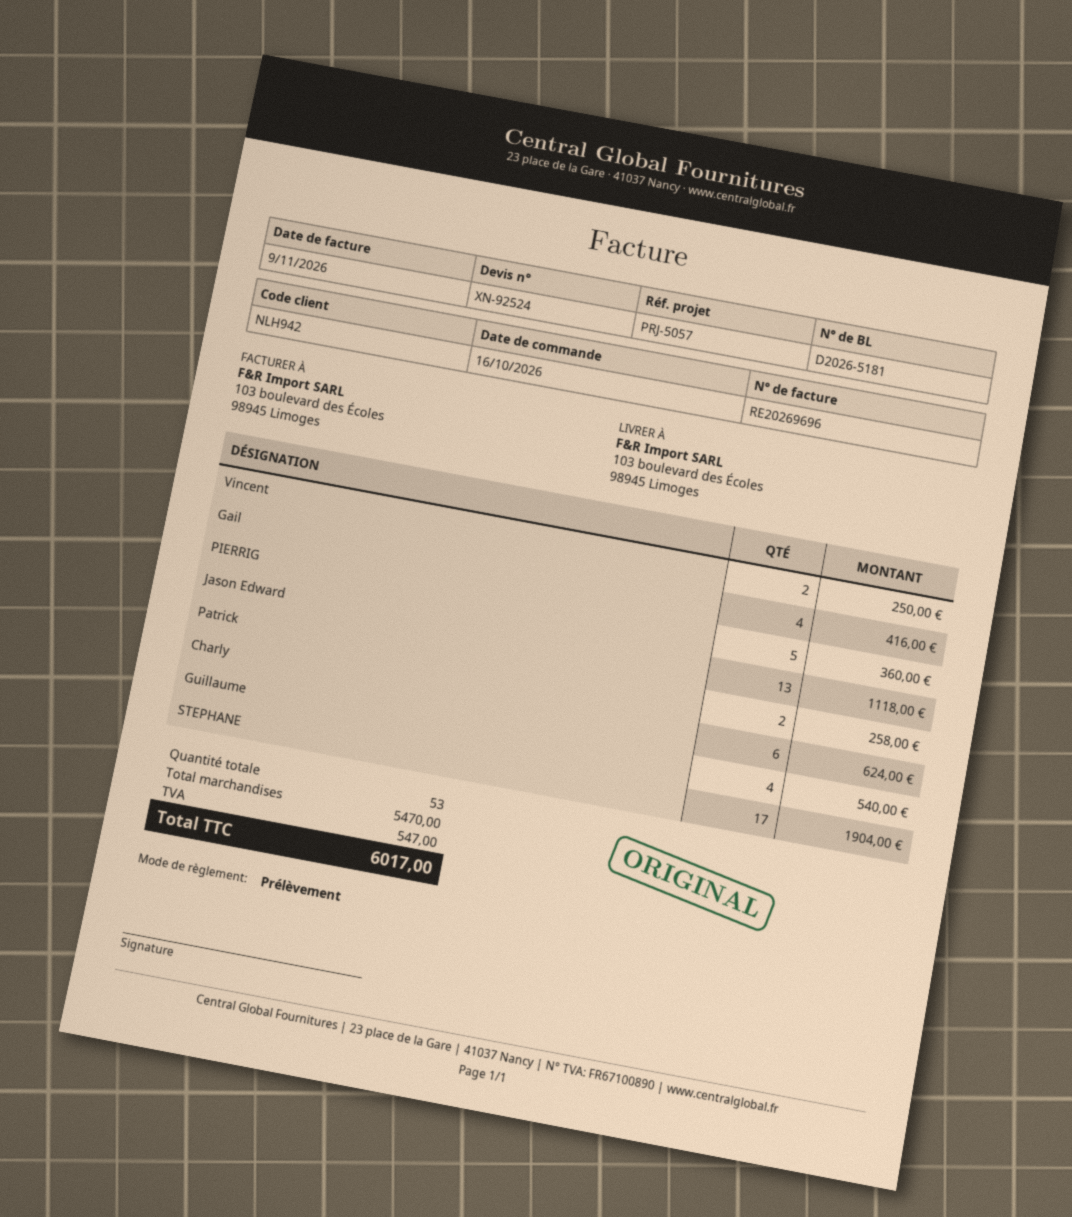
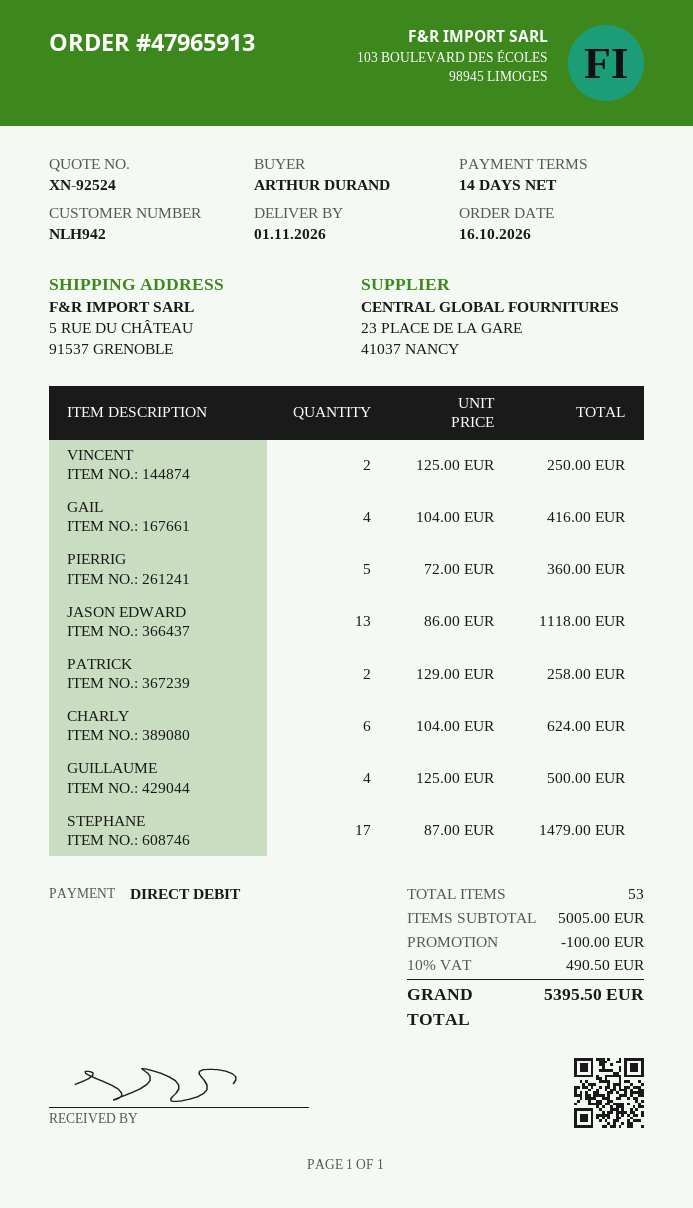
ship to: 103 boulevard des Écoles, 98945 Limoges -> 5 RUE DU CHÂTEAU, 91537 GRENOBLE
Guillaume: 4 for 540.00 -> 4 for 500.00
STEPHANE: 17 for 1904.00 -> 17 for 1479.00
subtotal: 5470.00 -> 5005.00
discount: none -> 100.00
tax: 547.00 -> 490.50
total: 6017.00 -> 5395.50

